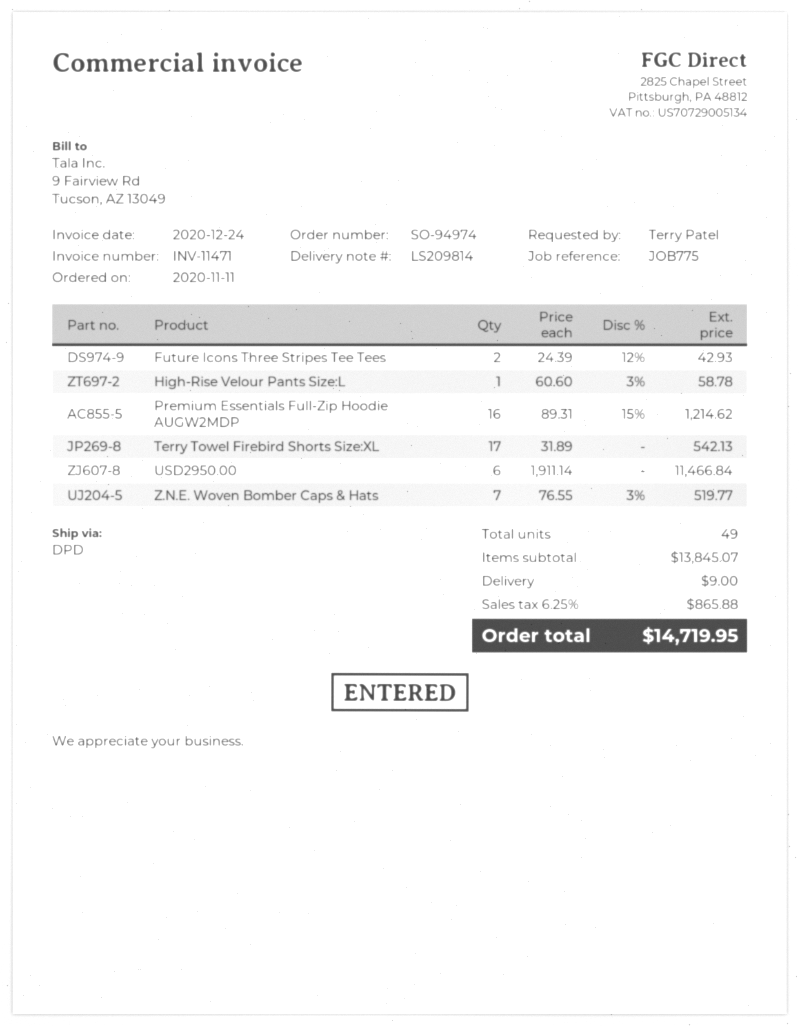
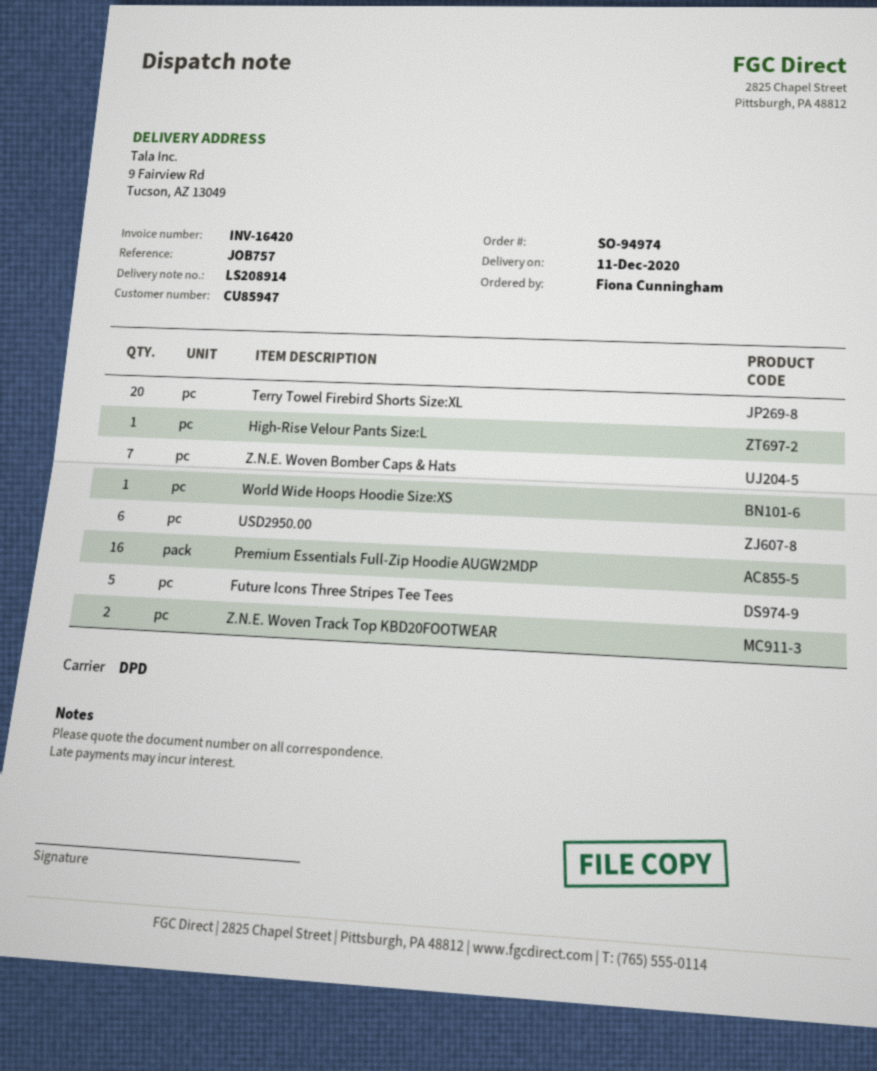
delivery note number: LS209814 -> LS208914
invoice number: INV-11471 -> INV-16420
reference: JOB775 -> JOB757
ordered by: Terry Patel -> Fiona Cunningham
Future Icons Three Stripes Tee Tees: 2 -> 5
Terry Towel Firebird Shorts Size:XL: 17 -> 20
World Wide Hoops Hoodie Size:XS: none -> 1
Z.N.E. Woven Track Top KBD20FOOTWEAR: none -> 2

